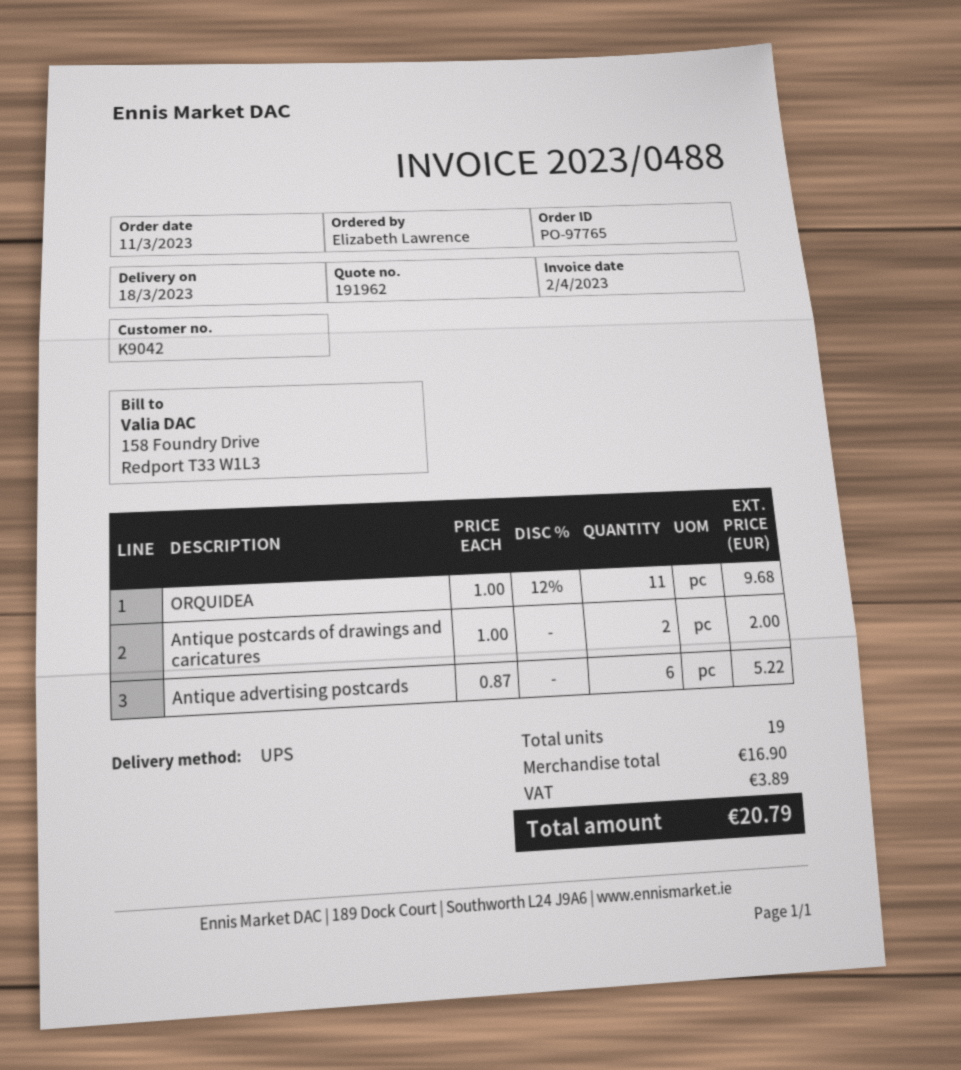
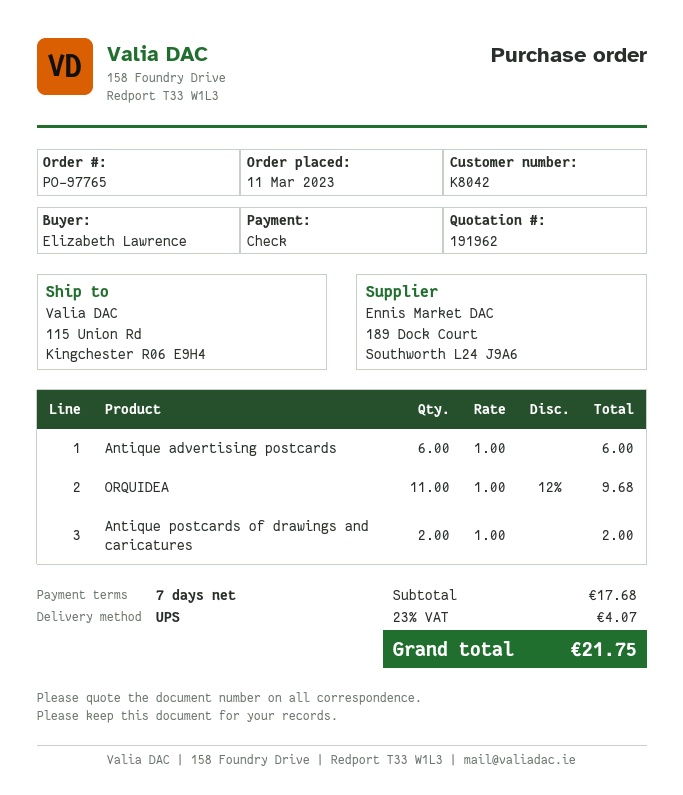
customer number: K9042 -> K8042
Antique advertising postcards: 6 x 0.87 = 5.22 -> 6 x 1.00 = 6.00
subtotal: 16.90 -> 17.68
tax: 3.89 -> 4.07
total: 20.79 -> 21.75

